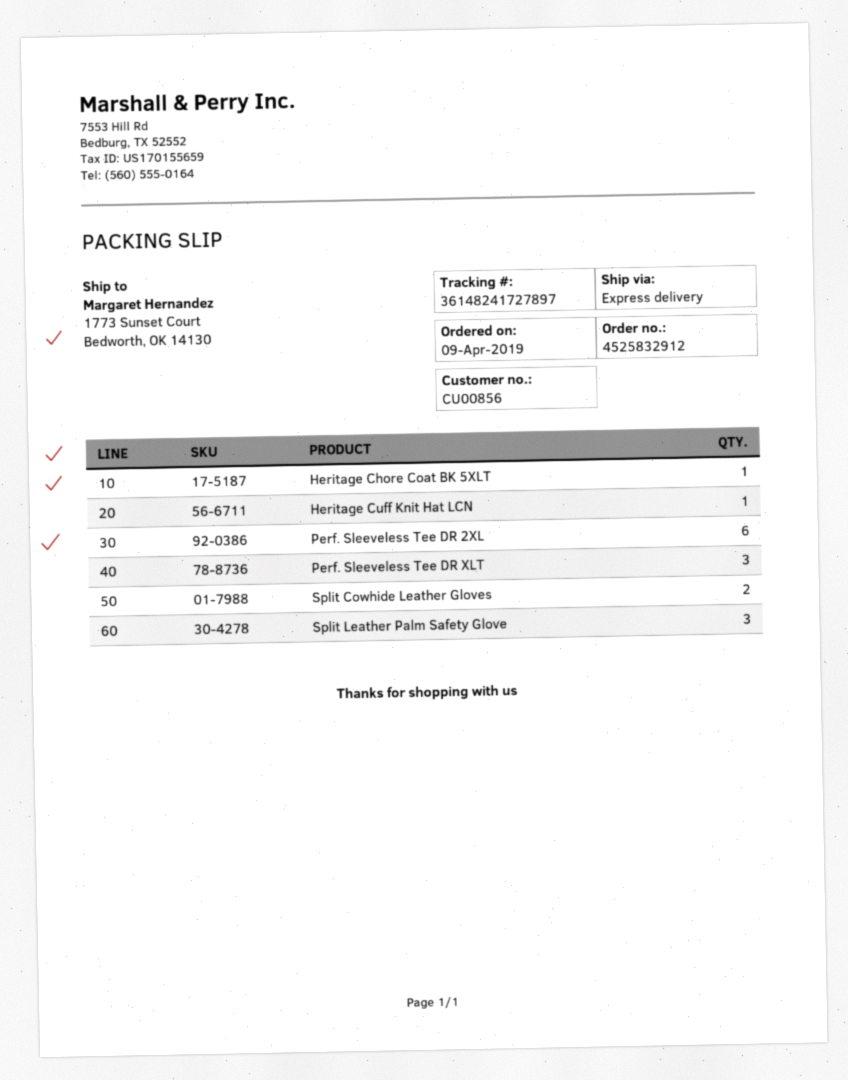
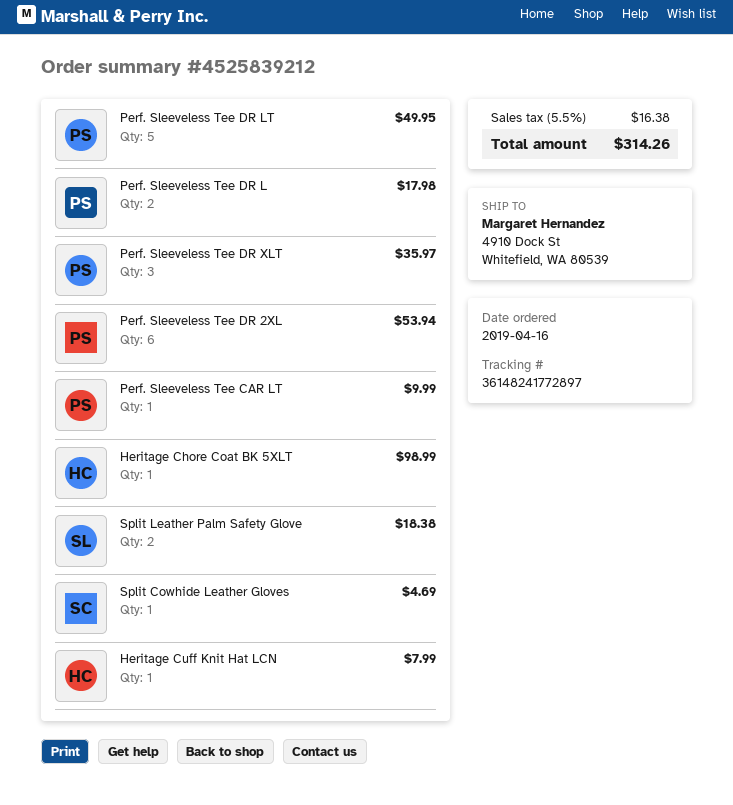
order number: 4525832912 -> 4525839212
order date: 2019-04-09 -> 2019-04-16
tracking number: 36148241727897 -> 36148241772897
ship to: 1773 Sunset Court, Bedworth, OK 14130 -> 4910 Dock St, Whitefield, WA 80539
Split Cowhide Leather Gloves: 2 -> 1
Split Leather Palm Safety Glove: 3 -> 2
Perf. Sleeveless Tee DR LT: none -> 5
Perf. Sleeveless Tee DR L: none -> 2
Perf. Sleeveless Tee CAR LT: none -> 1

